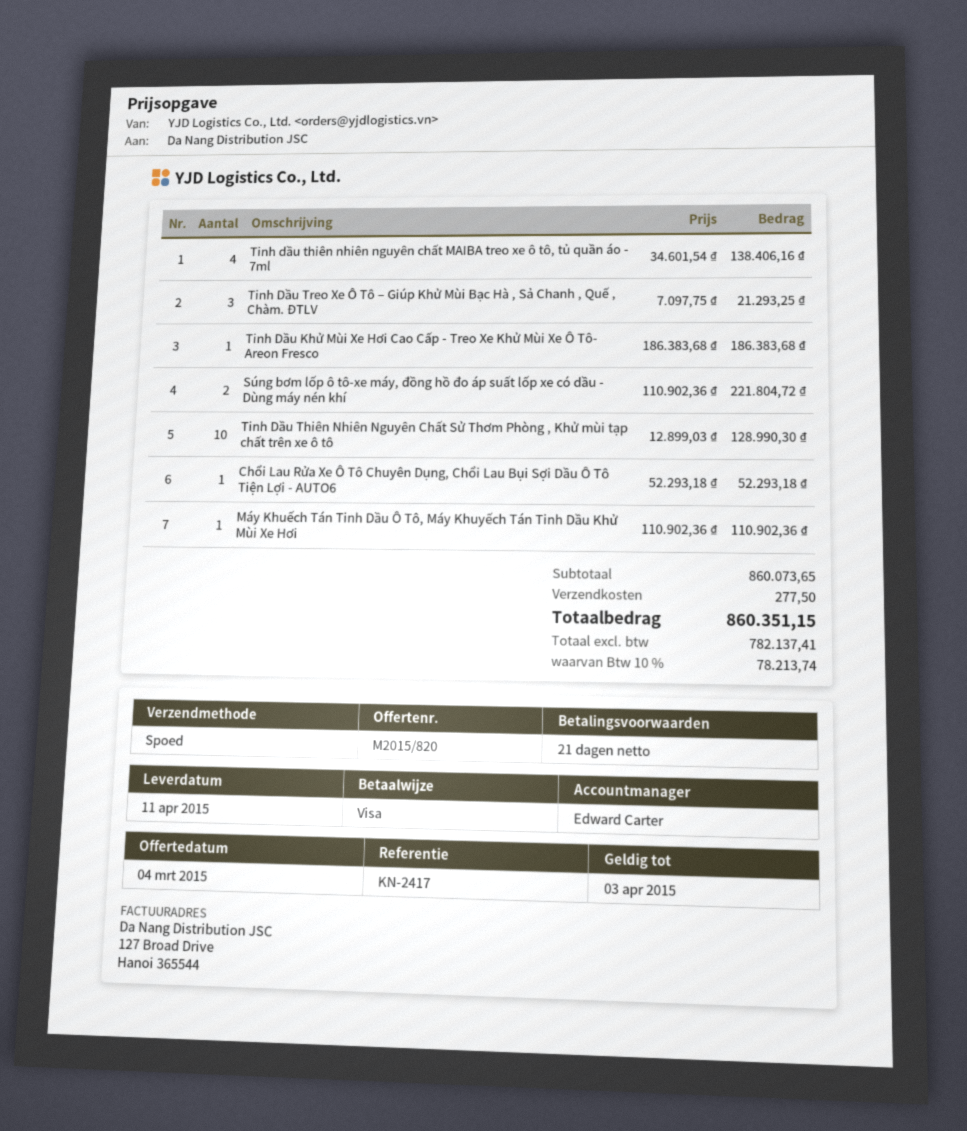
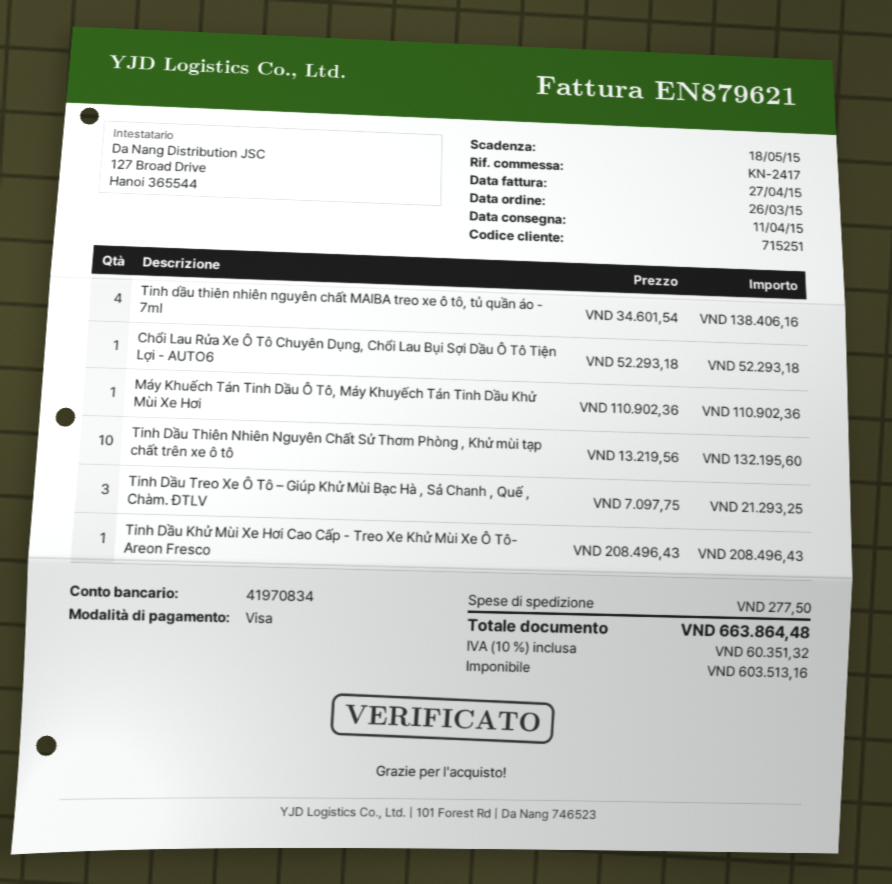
Tinh Dầu Khử Mùi Xe Hơi Cao Cấp - Treo Xe Khử Mùi Xe Ô Tô- Areon Fresco: 1 x 186383.68 = 186383.68 -> 1 x 208496.43 = 208496.43
Súng bơm lốp ô tô-xe máy, đồng hồ đo áp suất lốp xe có dầu - Dùng máy nén khí: 2 x 110902.36 = 221804.72 -> none
Tinh Dầu Thiên Nhiên Nguyên Chất Sử Thơm Phòng , Khử mùi tạp chất trên xe ô tô: 10 x 12899.03 = 128990.30 -> 10 x 13219.56 = 132195.60
net: 782137.41 -> 603513.16
tax: 10% = 78213.74 -> 10% = 60351.32
total: 860351.15 -> 663864.48

